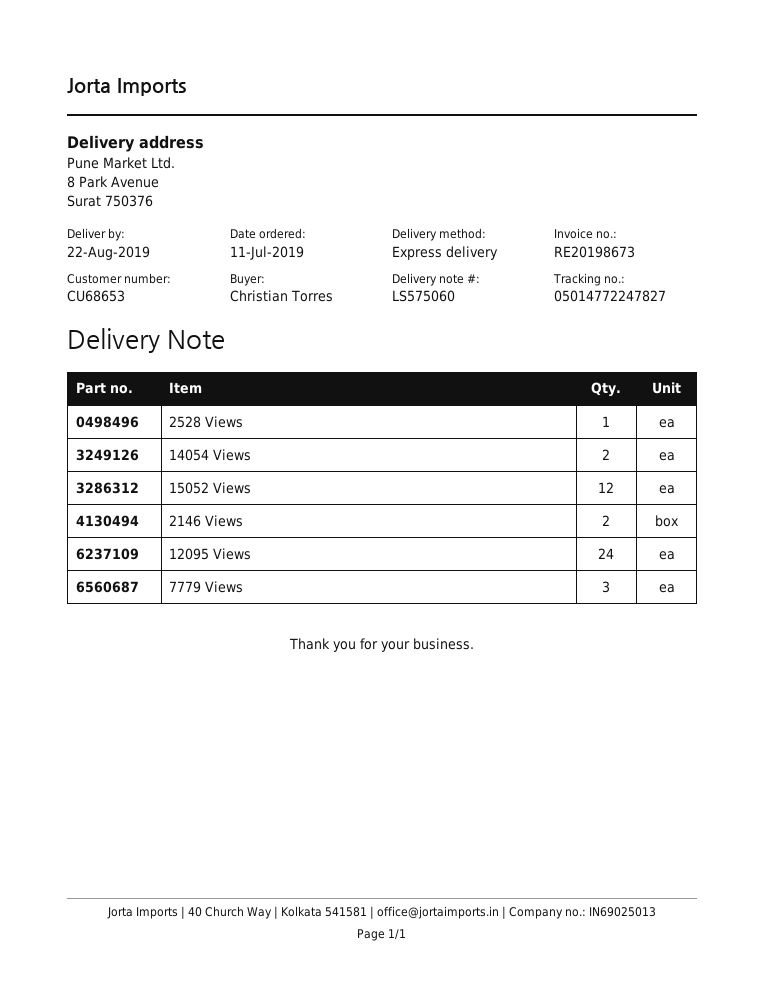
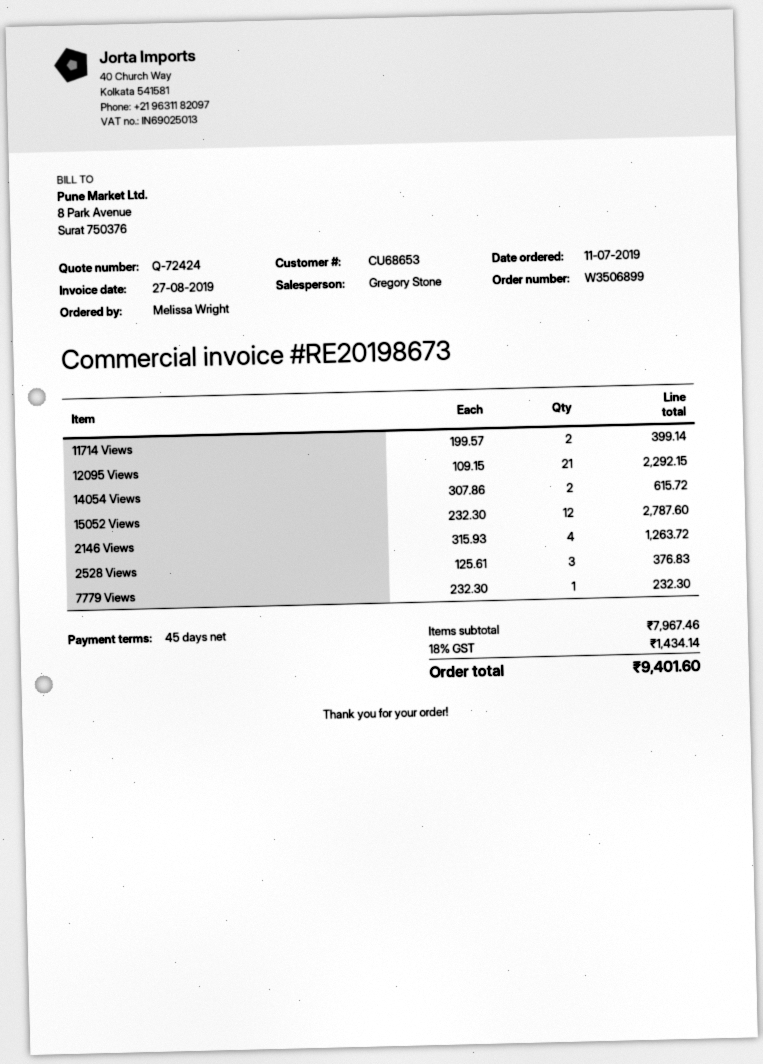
ordered by: Christian Torres -> Melissa Wright
2528 Views: 1 -> 3
2146 Views: 2 -> 4
12095 Views: 24 -> 21
7779 Views: 3 -> 1
11714 Views: none -> 2

